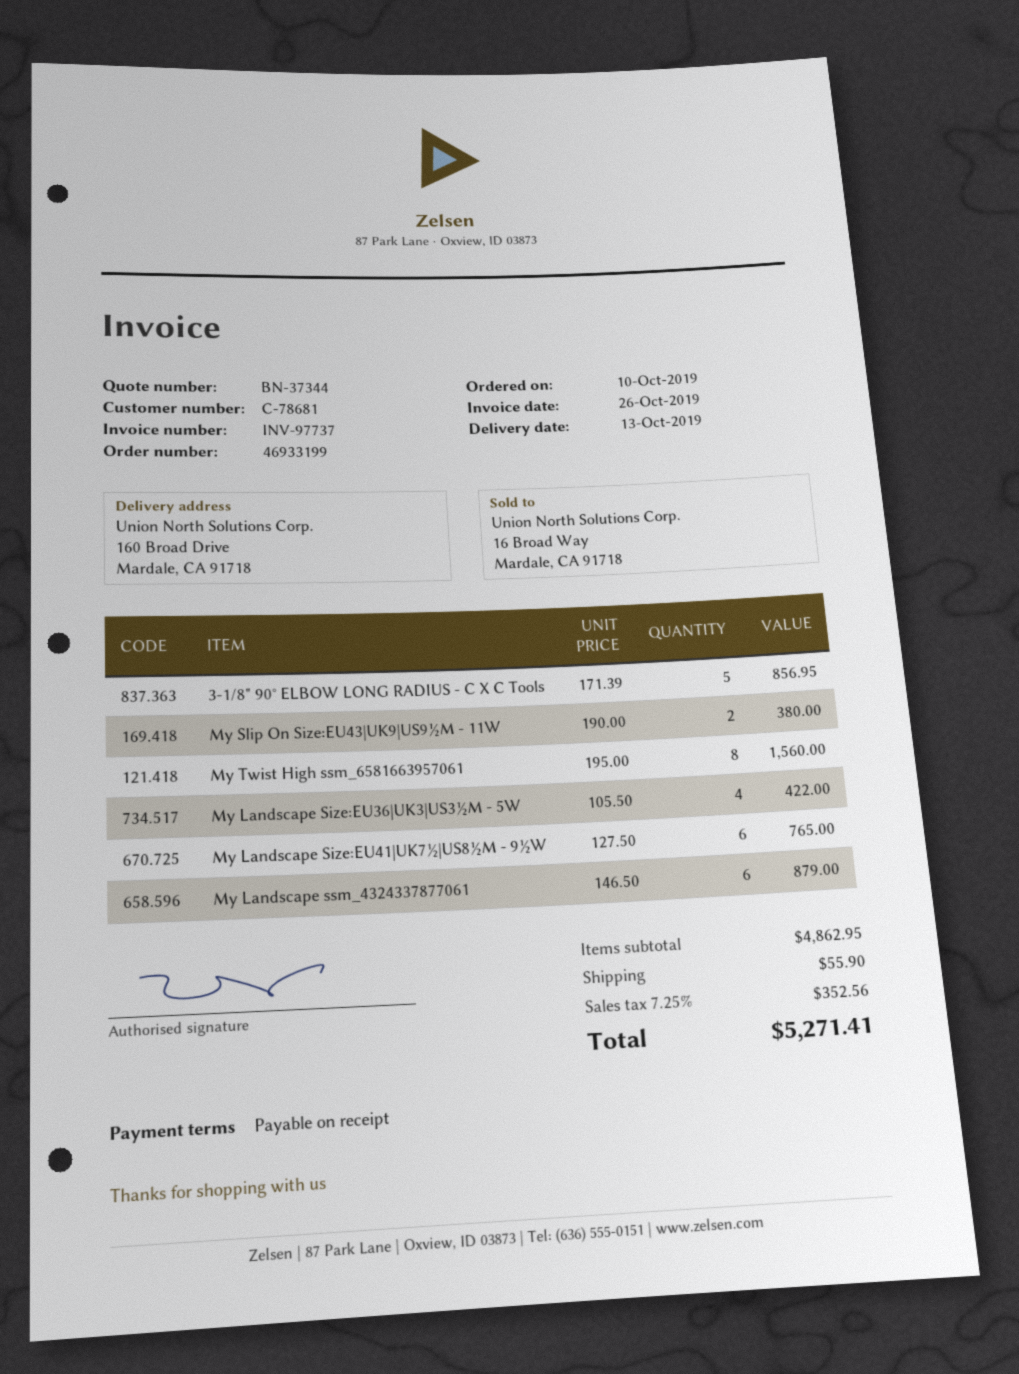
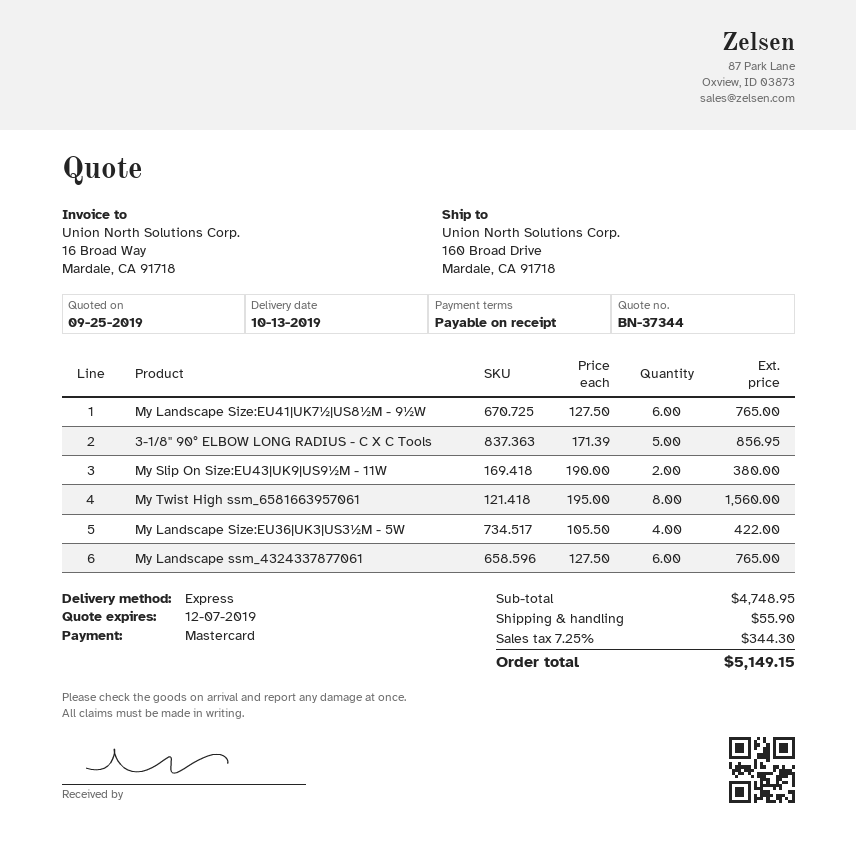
My Landscape ssm_4324337877061: 6 x 146.50 = 879.00 -> 6 x 127.50 = 765.00
subtotal: 4862.95 -> 4748.95
tax: 7.25% = 352.56 -> 7.25% = 344.30
total: 5271.41 -> 5149.15

